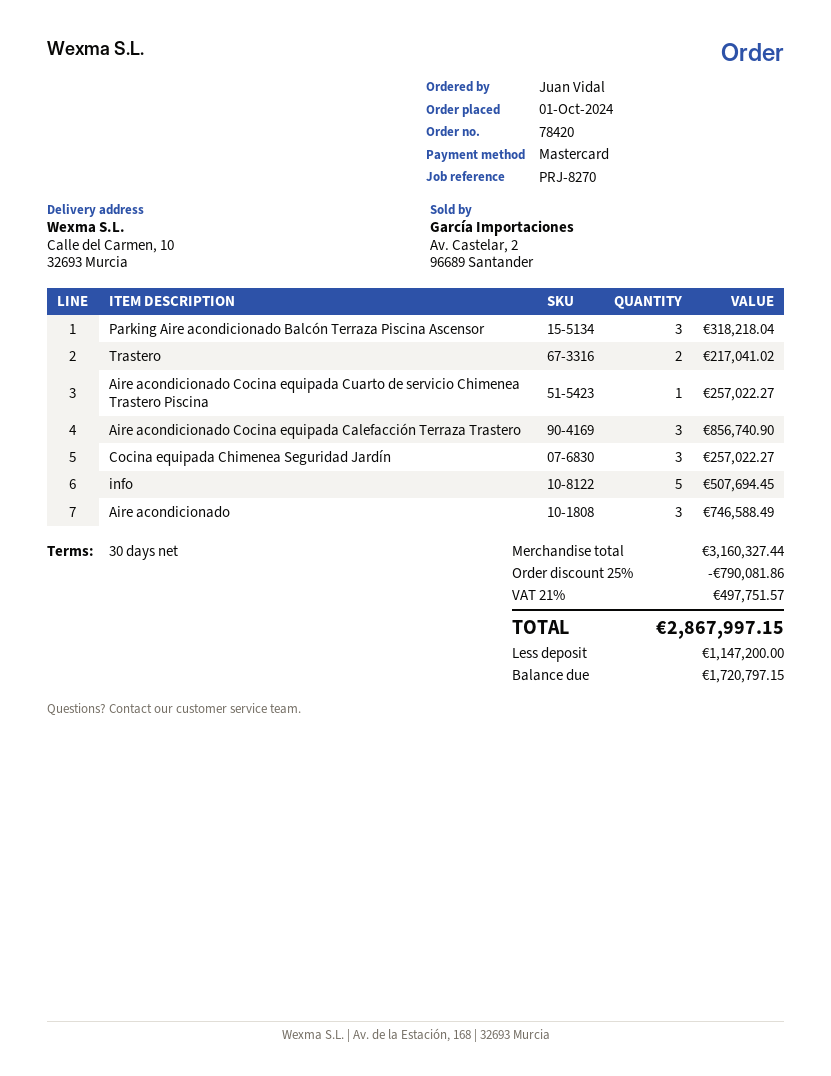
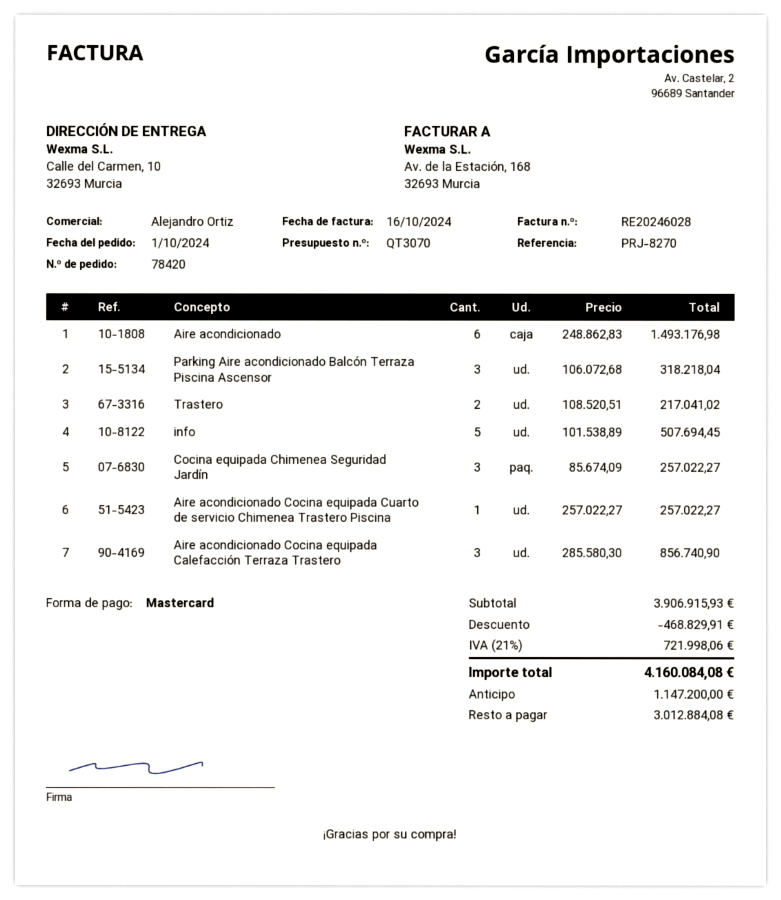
Aire acondicionado: 3 for 746588.49 -> 6 for 1493176.98
subtotal: 3160327.44 -> 3906915.93
discount: 790081.86 -> 468829.91
tax: 21% = 497751.57 -> 21% = 721998.06
total: 2867997.15 -> 4160084.08
balance: 1720797.15 -> 3012884.08

